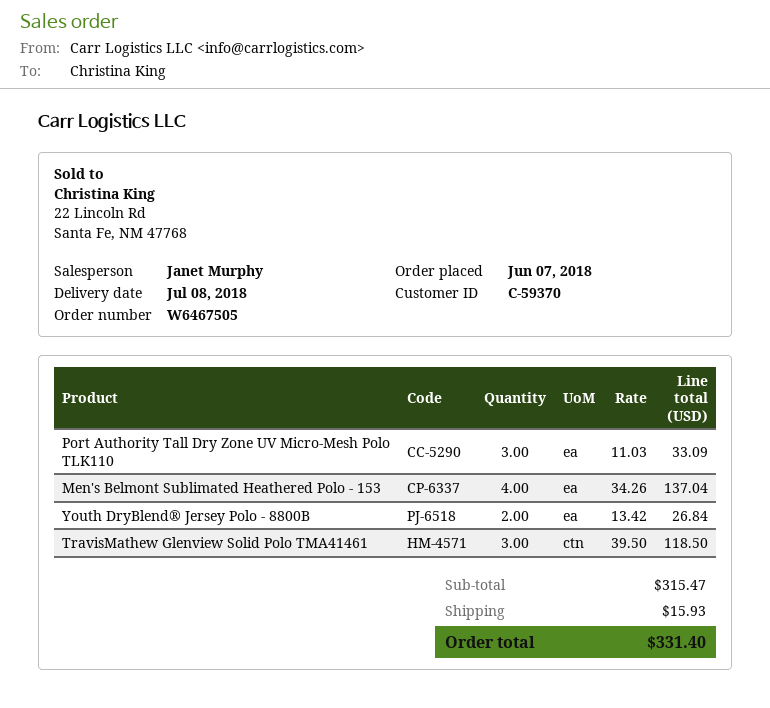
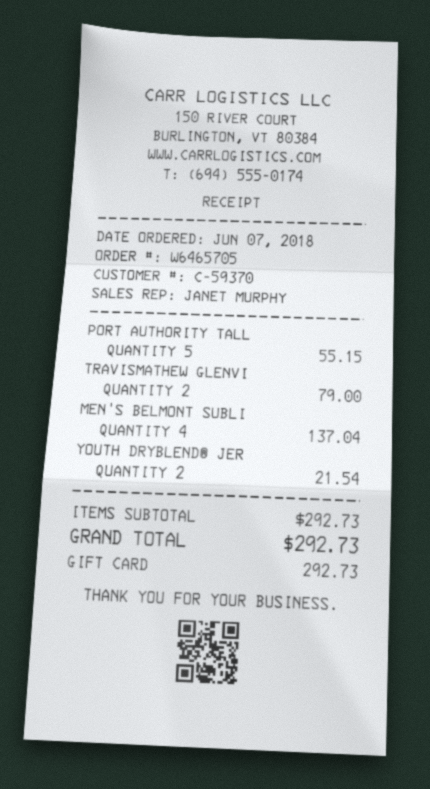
order number: W6467505 -> W6465705
Port Authority Tall Dry Zone UV Micro-Mesh Polo TLK110: 3 for 33.09 -> 5 for 55.15
Youth DryBlend® Jersey Polo - 8800B: 2 for 26.84 -> 2 for 21.54
TravisMathew Glenview Solid Polo TMA41461: 3 for 118.50 -> 2 for 79.00
subtotal: 315.47 -> 292.73
shipping: 15.93 -> none
total: 331.40 -> 292.73

